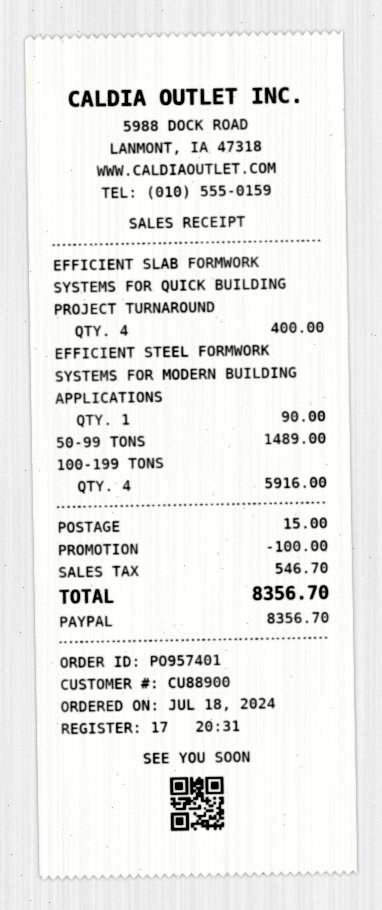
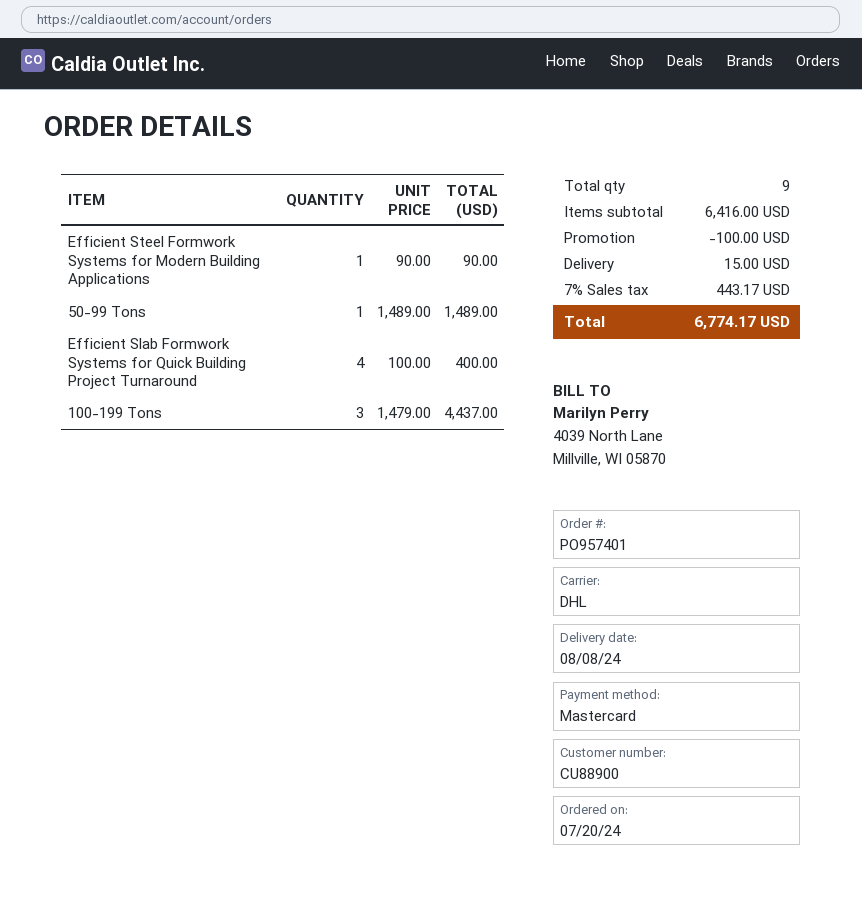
order date: 2024-07-18 -> 2024-07-20
payment method: PayPal -> Mastercard
100-199 TONS: 4 for 5916.00 -> 3 for 4437.00
tax: 546.70 -> 443.17
total: 8356.70 -> 6774.17

